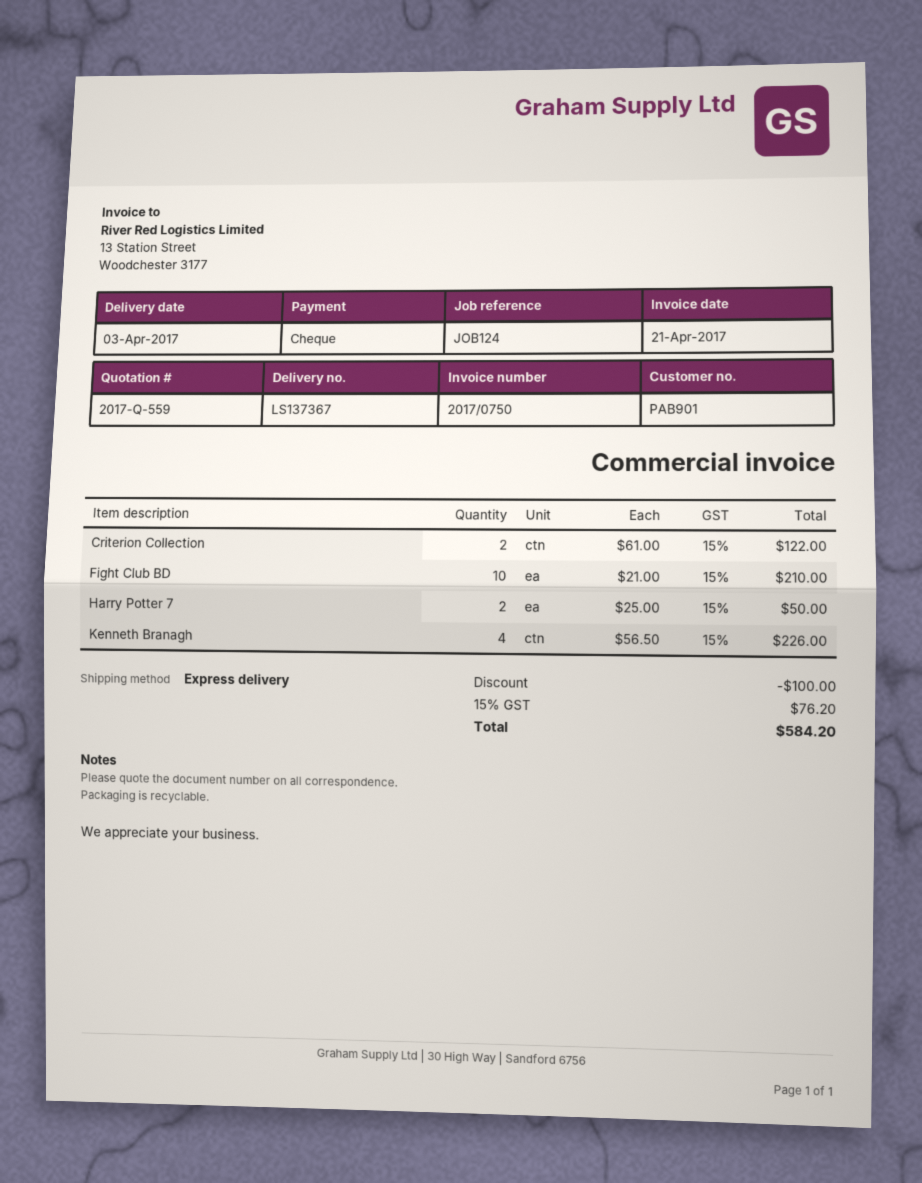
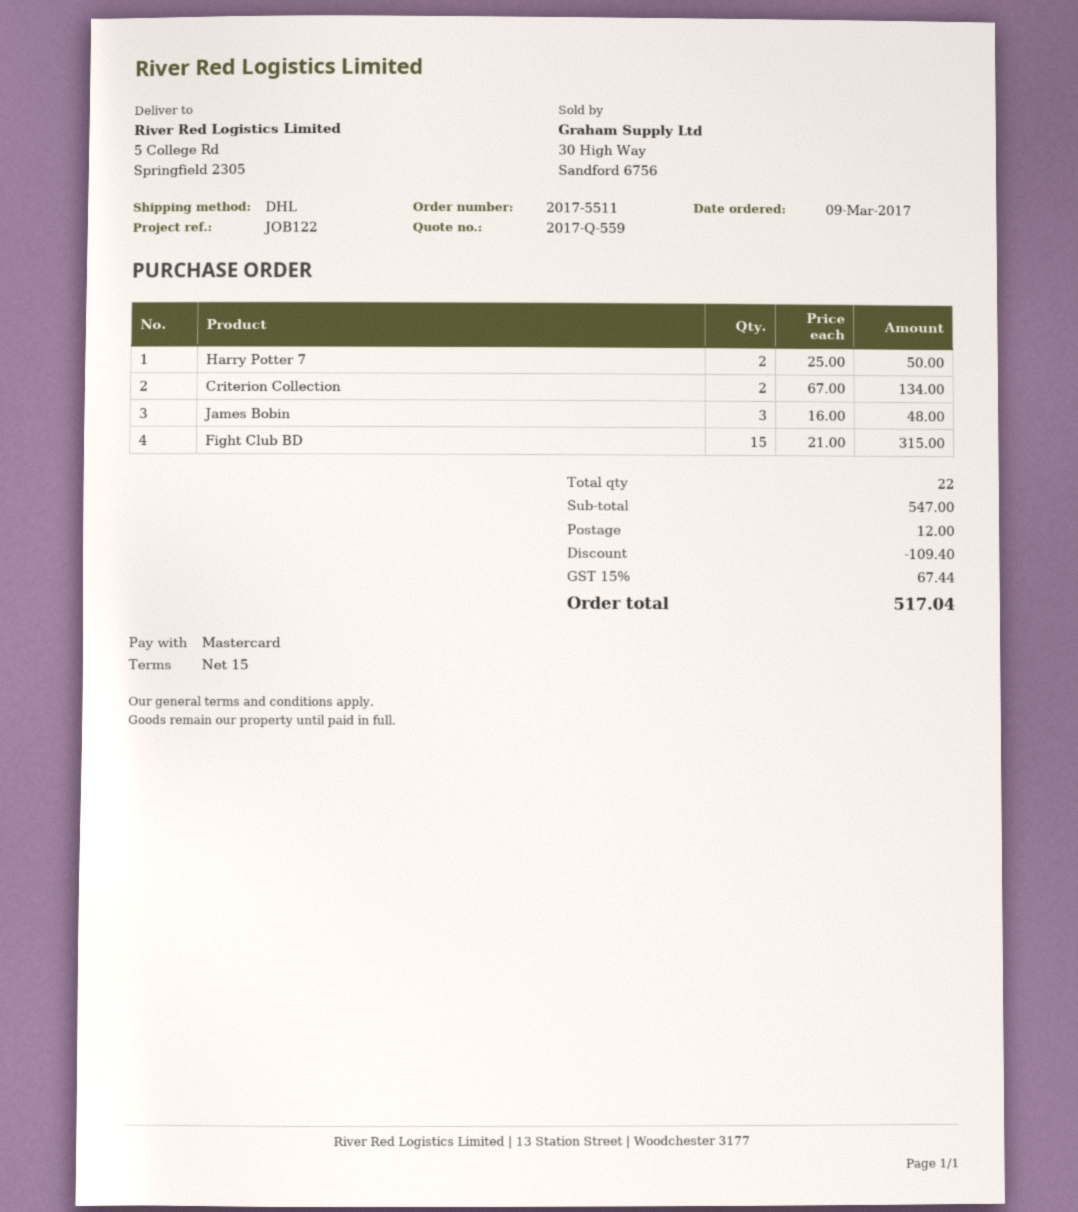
reference: JOB124 -> JOB122
payment method: cheque -> Mastercard
shipping method: express -> DHL
Criterion Collection: 2 x 61.00 = 122.00 -> 2 x 67.00 = 134.00
Fight Club BD: 10 x 21.00 = 210.00 -> 15 x 21.00 = 315.00
Kenneth Branagh: 4 x 56.50 = 226.00 -> none
James Bobin: none -> 3 x 16.00 = 48.00
discount: 100.00 -> 109.40
shipping: none -> 12.00
tax: 15% = 76.20 -> 15% = 67.44
total: 584.20 -> 517.04

